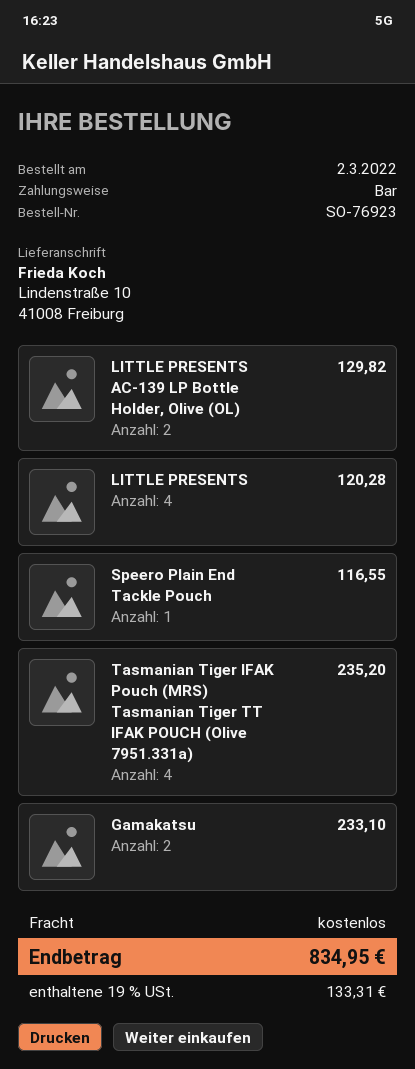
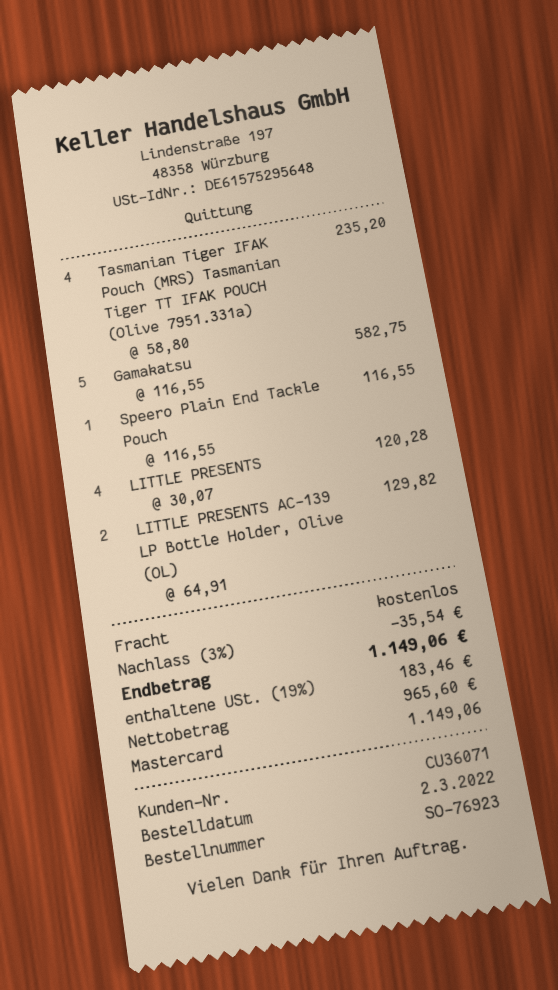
payment method: cash -> Mastercard
Gamakatsu: 2 for 233.10 -> 5 for 582.75
discount: none -> 3% = 35.54
tax: 19% = 133.31 -> 19% = 183.46
total: 834.95 -> 1149.06

